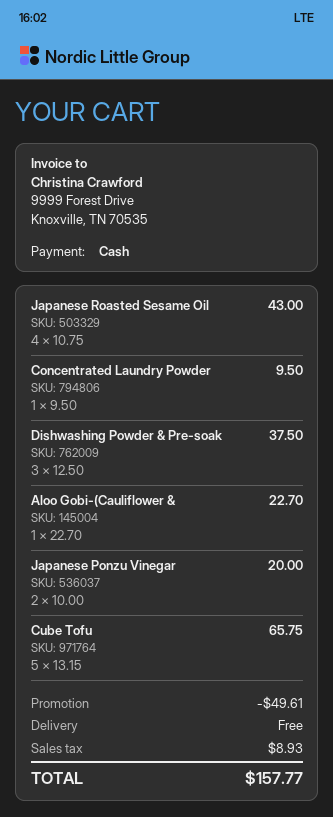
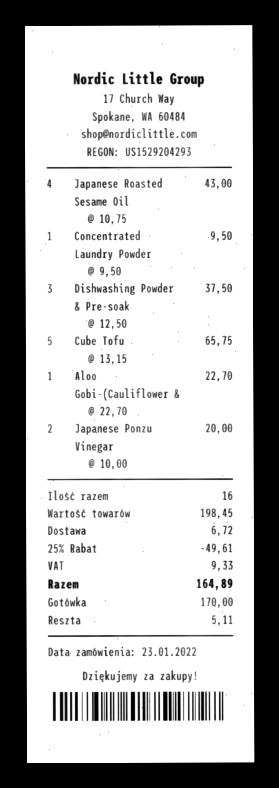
shipping: 0.00 -> 6.72
tax: 8.93 -> 9.33
total: 157.77 -> 164.89

